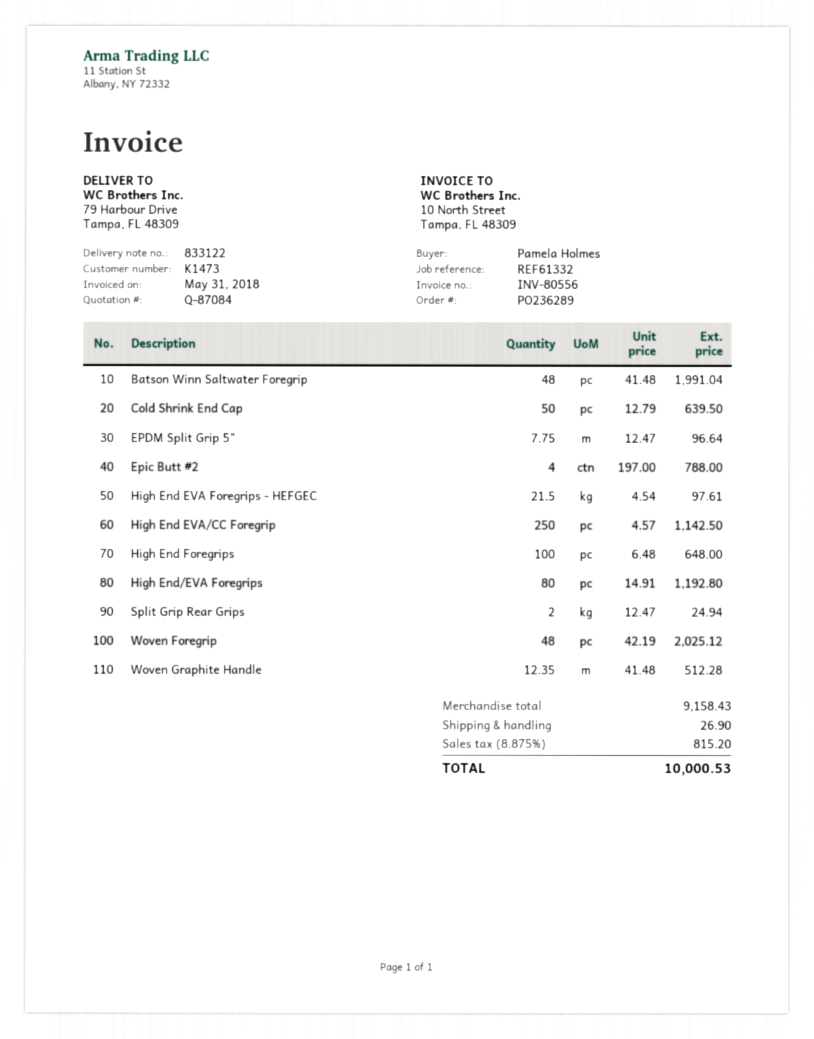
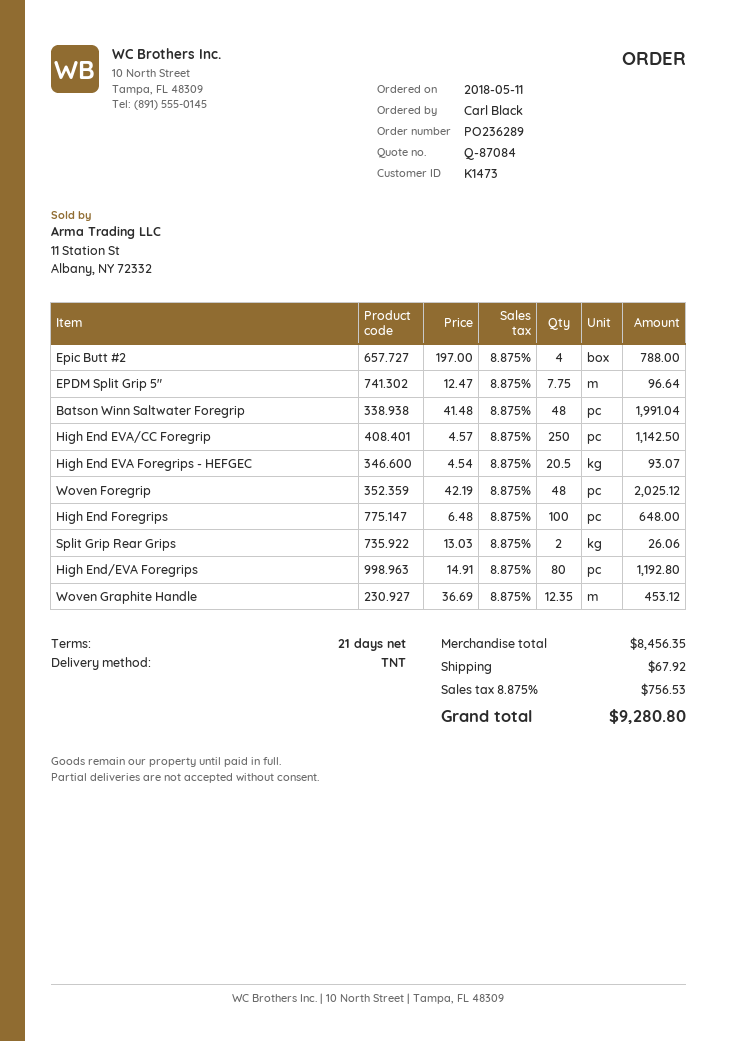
ordered by: Pamela Holmes -> Carl Black
Cold Shrink End Cap: 50 x 12.79 = 639.50 -> none
High End EVA Foregrips - HEFGEC: 21.5 x 4.54 = 97.61 -> 20.5 x 4.54 = 93.07
Split Grip Rear Grips: 2 x 12.47 = 24.94 -> 2 x 13.03 = 26.06
Woven Graphite Handle: 12.35 x 41.48 = 512.28 -> 12.35 x 36.69 = 453.12
subtotal: 9158.43 -> 8456.35
shipping: 26.90 -> 67.92
tax: 8.875% = 815.20 -> 8.875% = 756.53
total: 10000.53 -> 9280.80

